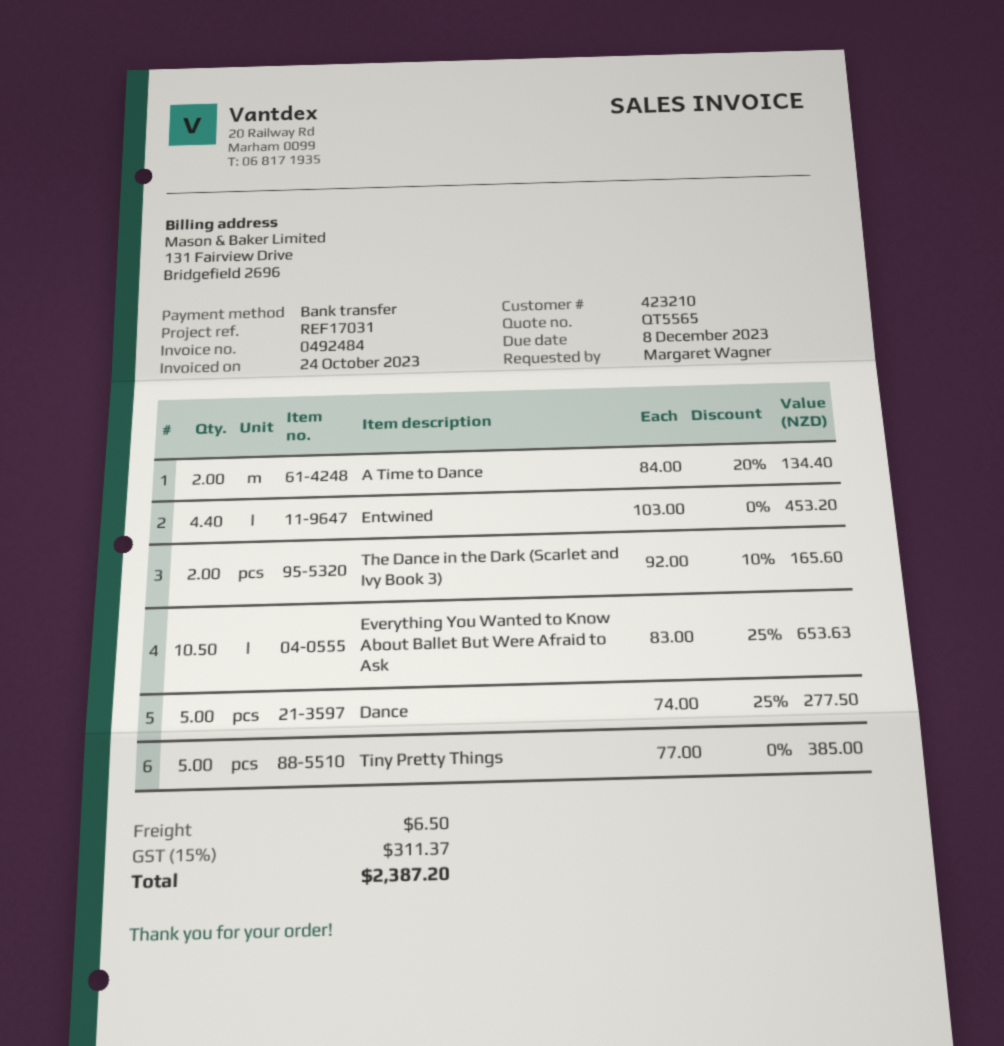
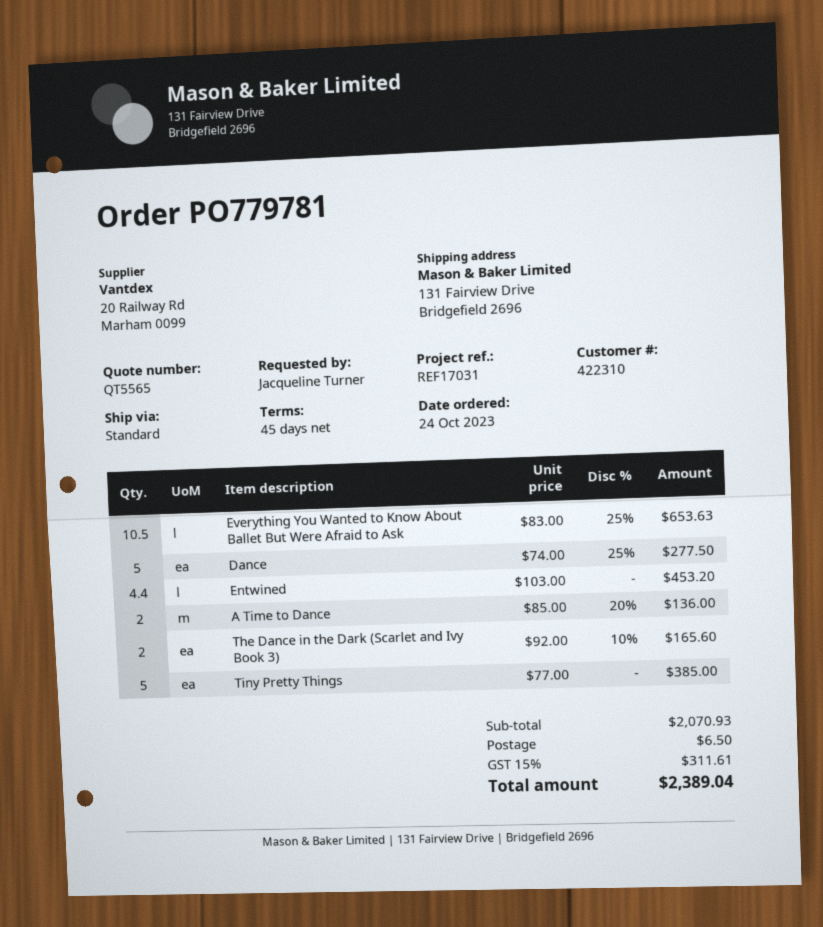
customer number: 423210 -> 422310
ordered by: Margaret Wagner -> Jacqueline Turner
A Time to Dance: 2 x 84.00 - 20% = 134.40 -> 2 x 85.00 - 20% = 136.00
tax: 15% = 311.37 -> 15% = 311.61
total: 2387.20 -> 2389.04

